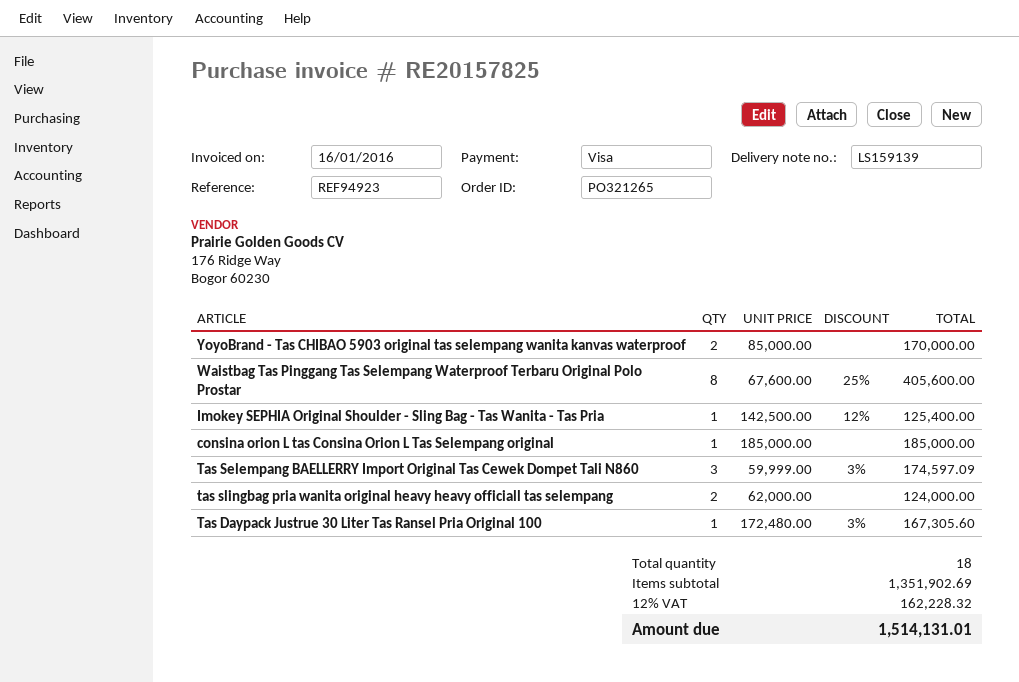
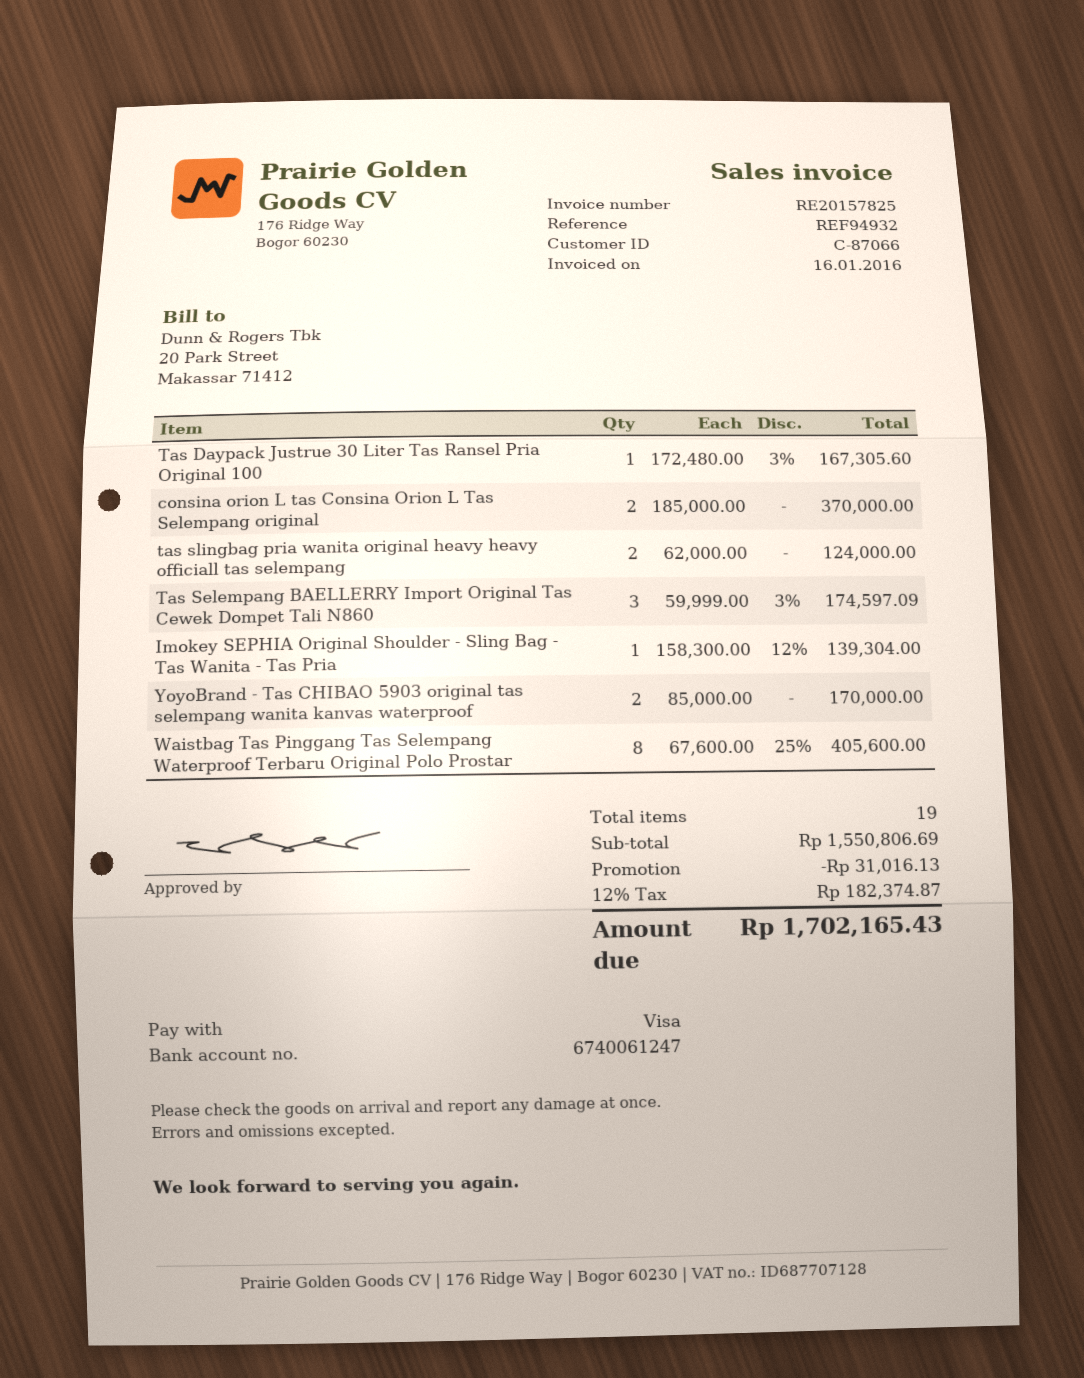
reference: REF94923 -> REF94932
Imokey SEPHIA Original Shoulder - Sling Bag - Tas Wanita - Tas Pria: 1 x 142500.00 - 12% = 125400.00 -> 1 x 158300.00 - 12% = 139304.00
consina orion L tas Consina Orion L Tas Selempang original: 1 x 185000.00 = 185000.00 -> 2 x 185000.00 = 370000.00
total quantity: 18 -> 19
subtotal: 1351902.69 -> 1550806.69
discount: none -> 31016.13
tax: 12% = 162228.32 -> 12% = 182374.87
total: 1514131.01 -> 1702165.43

